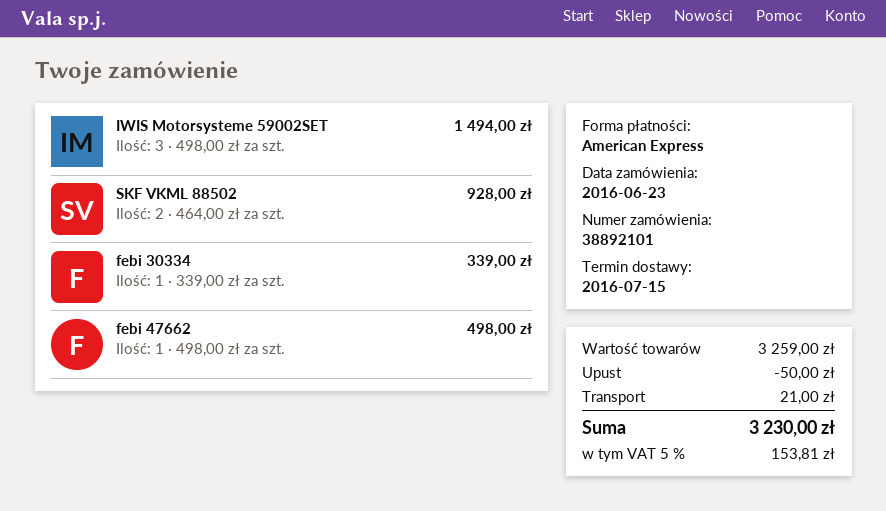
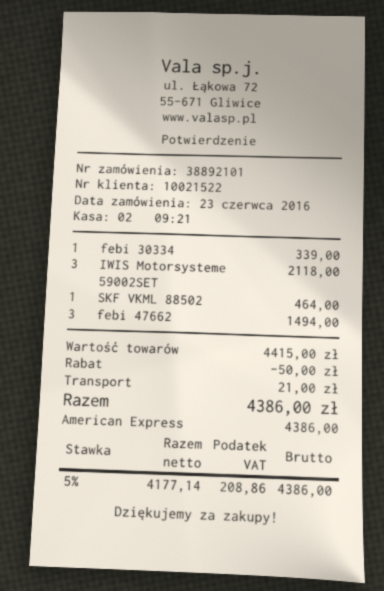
IWIS Motorsysteme 59002SET: 3 for 1494.00 -> 3 for 2118.00
SKF VKML 88502: 2 for 928.00 -> 1 for 464.00
febi 47662: 1 for 498.00 -> 3 for 1494.00
subtotal: 3259.00 -> 4415.00
tax: 5% = 153.81 -> 5% = 208.86
total: 3230.00 -> 4386.00

